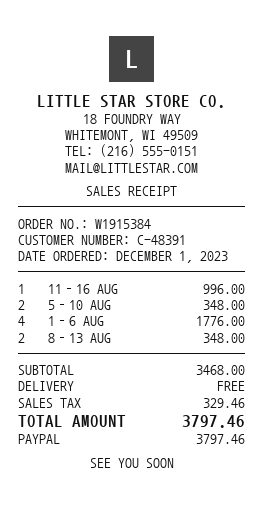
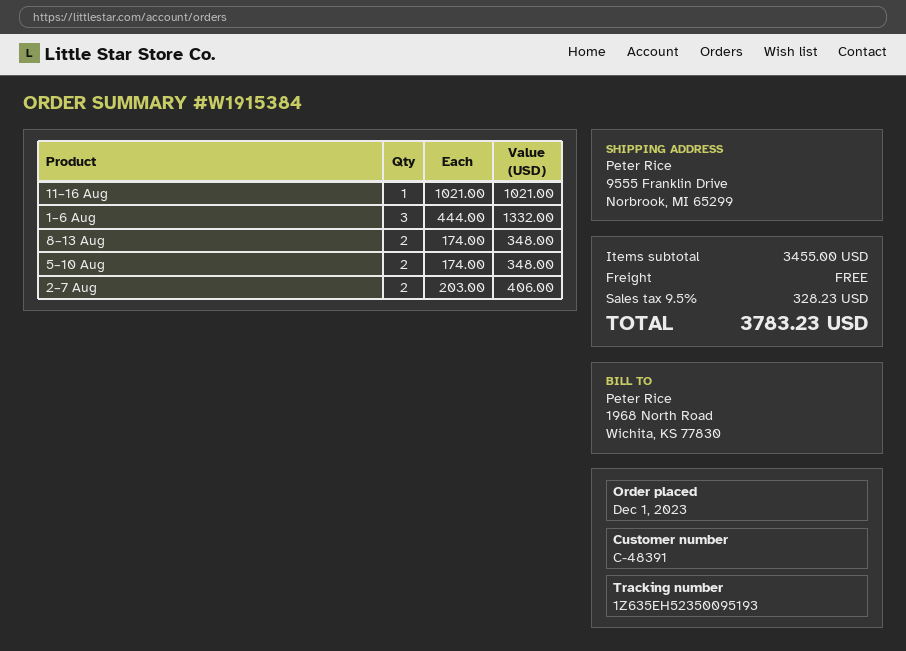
11–16 AUG: 1 for 996.00 -> 1 for 1021.00
1–6 AUG: 4 for 1776.00 -> 3 for 1332.00
2–7 Aug: none -> 2 for 406.00
subtotal: 3468.00 -> 3455.00
tax: 329.46 -> 328.23
total: 3797.46 -> 3783.23

